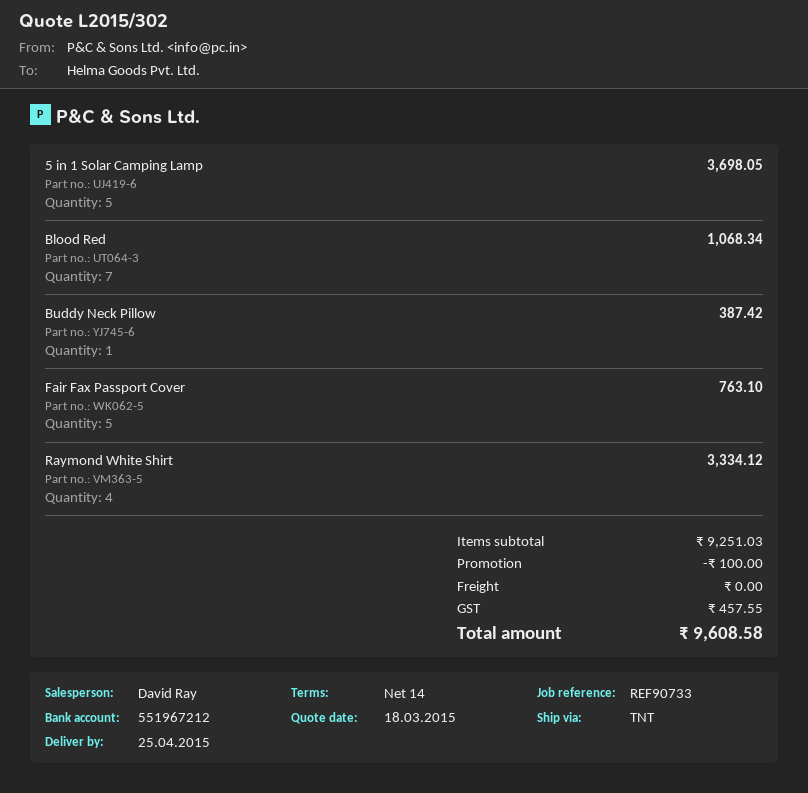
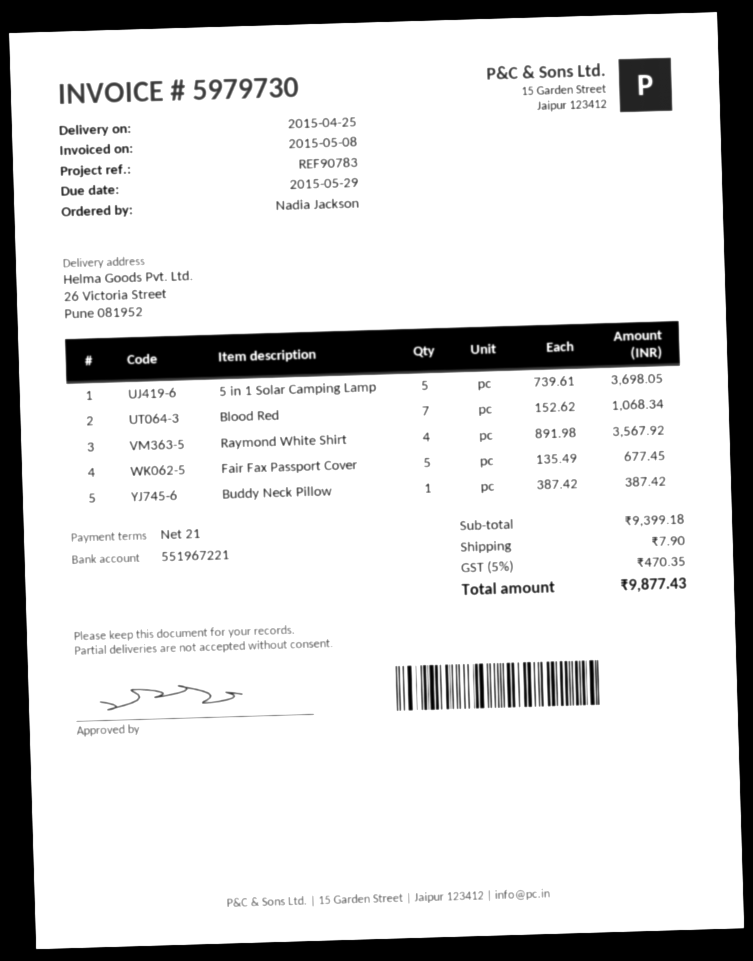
payment terms: 14 days -> 21 days
reference: REF90733 -> REF90783
bank account: 551967212 -> 551967221
Fair Fax Passport Cover: 5 for 763.10 -> 5 for 677.45
Raymond White Shirt: 4 for 3334.12 -> 4 for 3567.92
subtotal: 9251.03 -> 9399.18
discount: 100.00 -> none
shipping: 0.00 -> 7.90
tax: 457.55 -> 470.35
total: 9608.58 -> 9877.43

